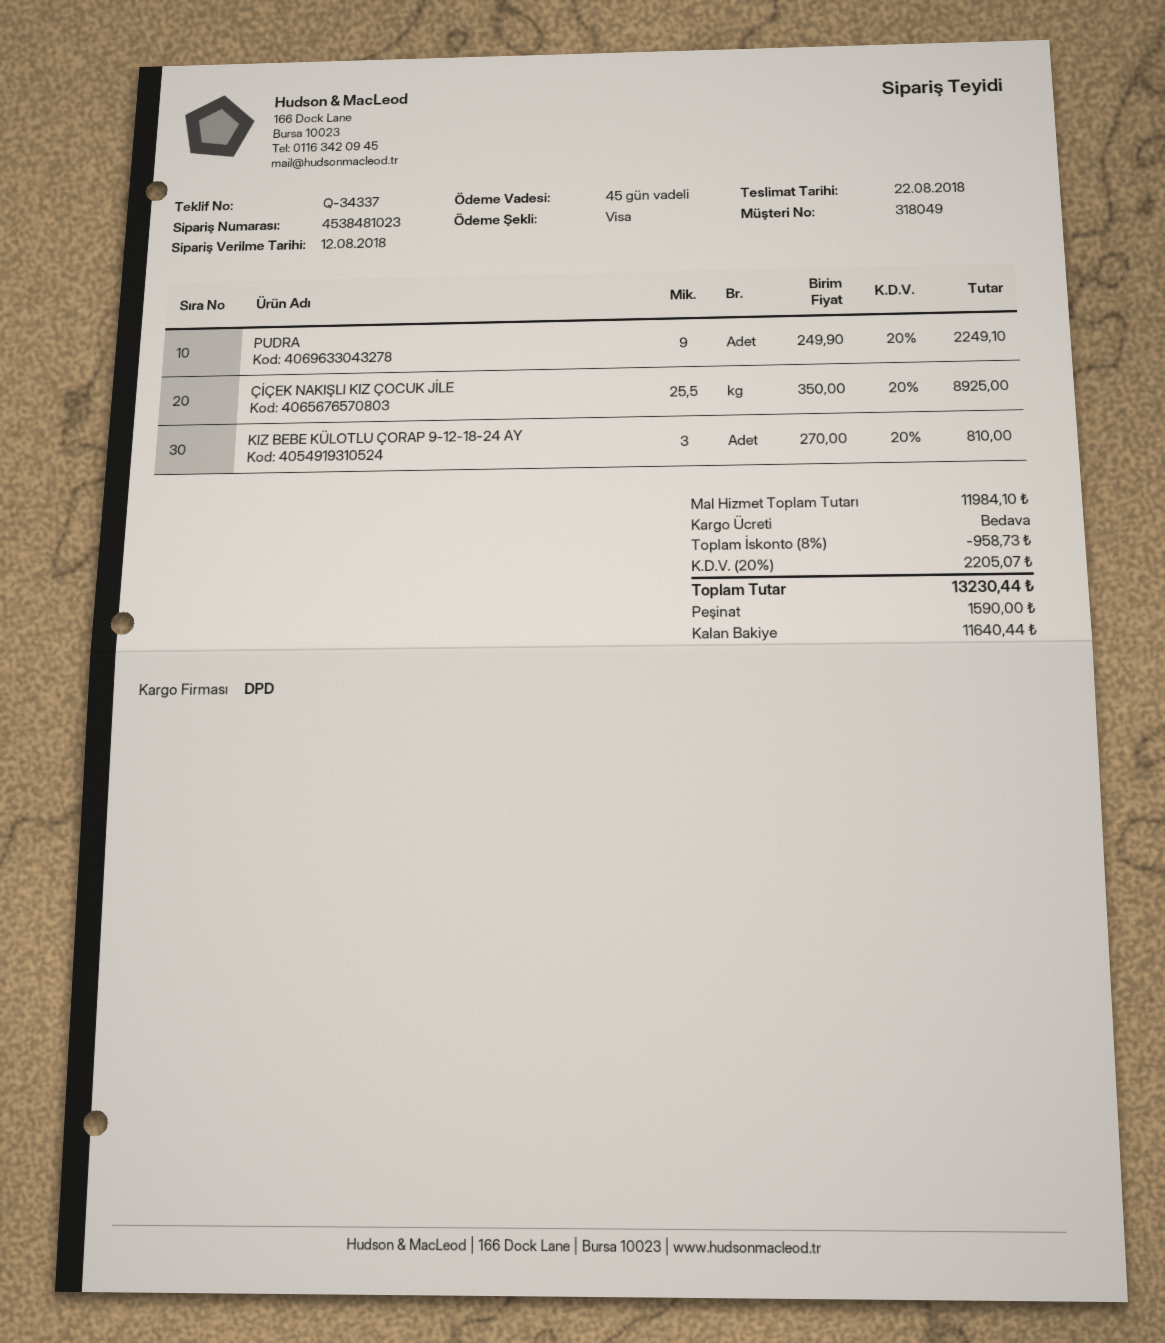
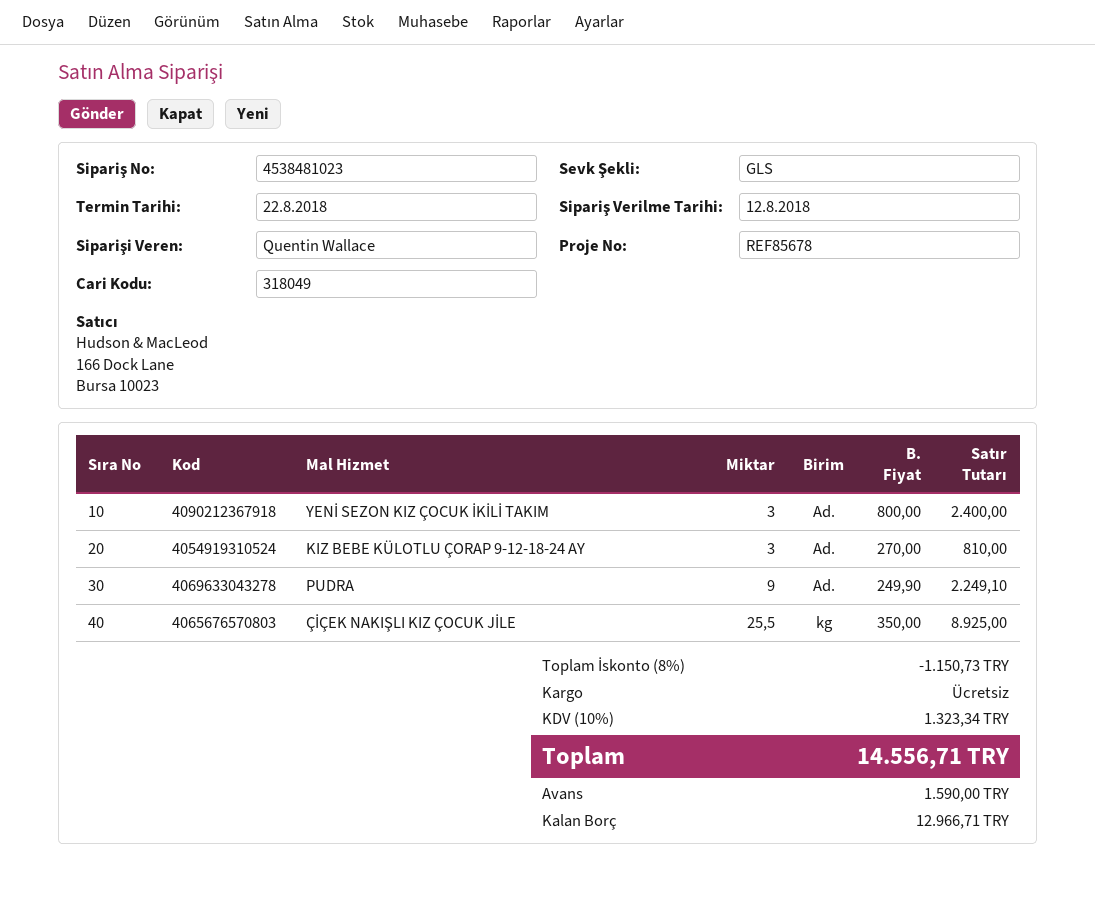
shipping method: DPD -> GLS
YENİ SEZON KIZ ÇOCUK İKİLİ TAKIM: none -> 3 x 800.00 = 2400.00
discount: 8% = 958.73 -> 8% = 1150.73
tax: 20% = 2205.07 -> 10% = 1323.34
total: 13230.44 -> 14556.71
balance: 11640.44 -> 12966.71

